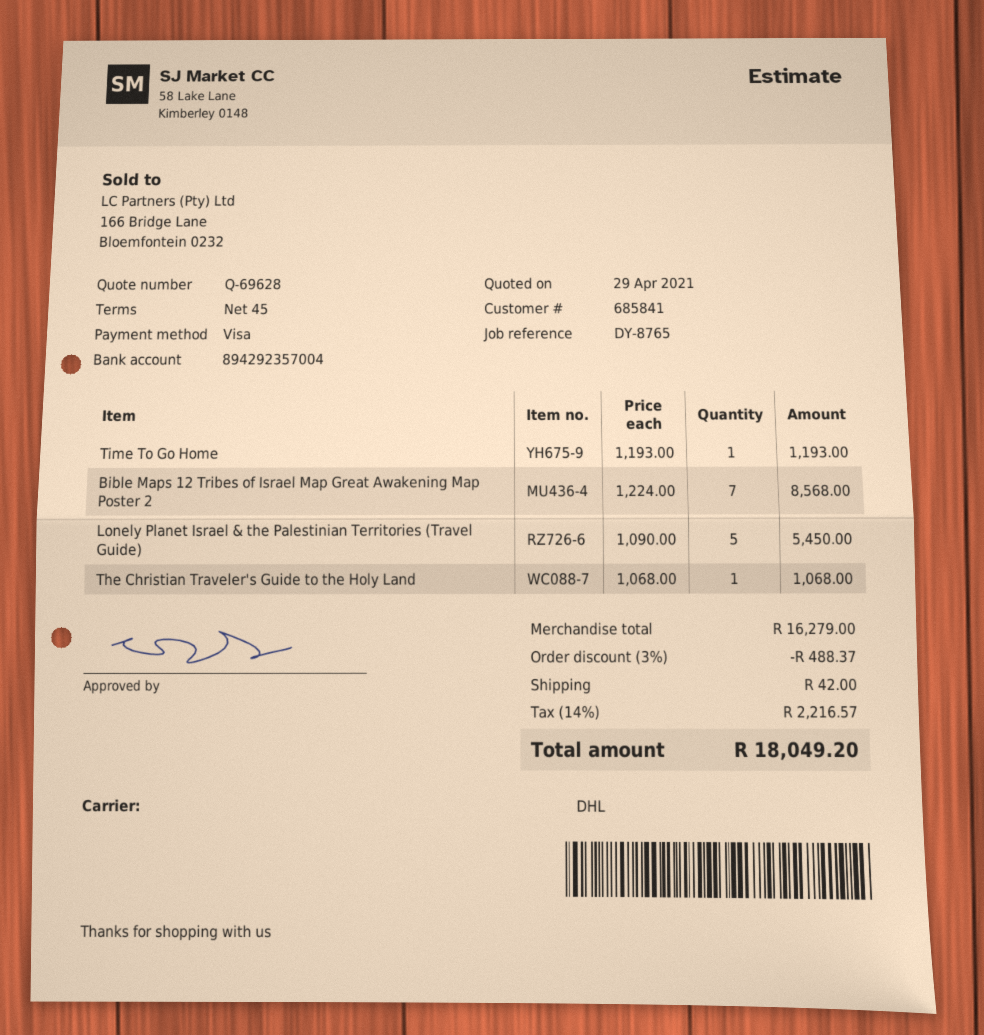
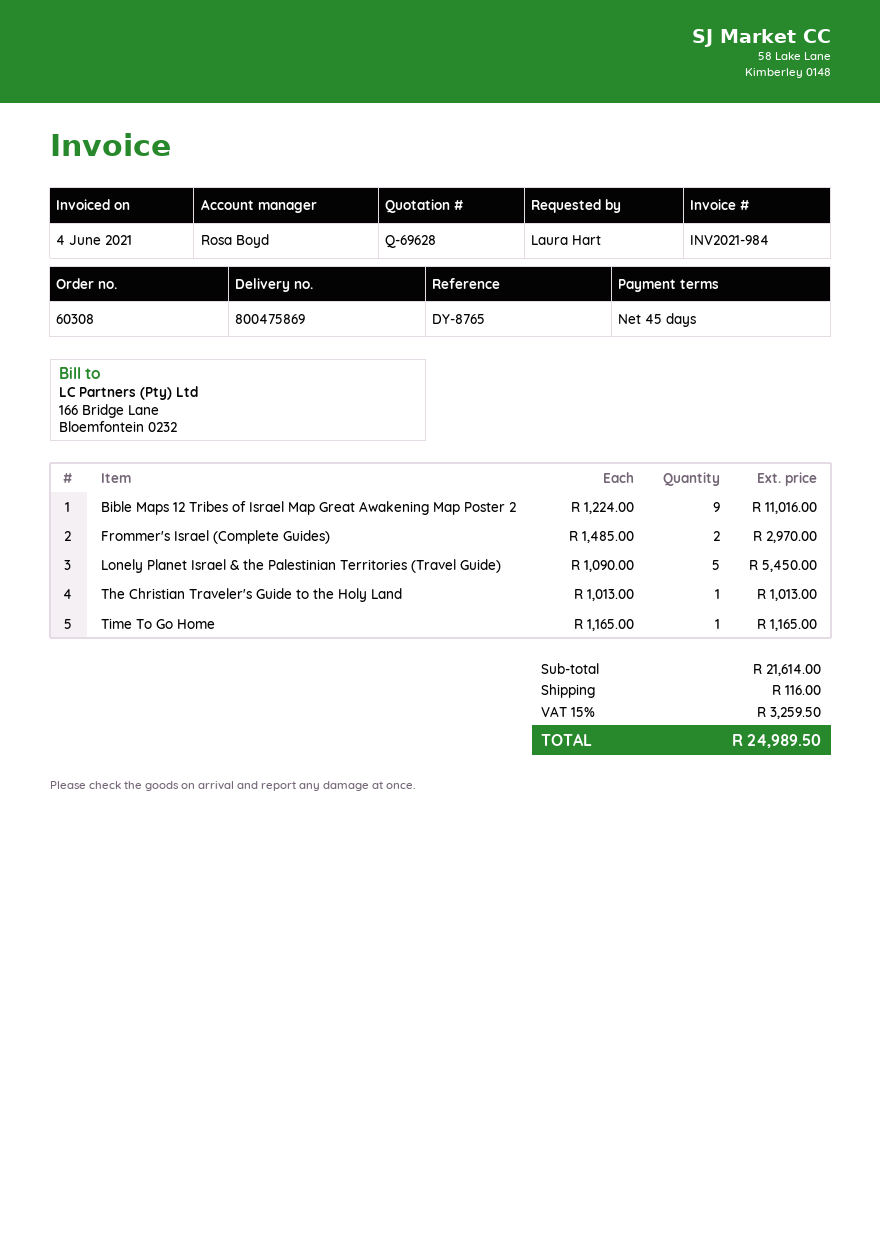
Time To Go Home: 1 x 1193.00 = 1193.00 -> 1 x 1165.00 = 1165.00
Bible Maps 12 Tribes of Israel Map Great Awakening Map Poster 2: 7 x 1224.00 = 8568.00 -> 9 x 1224.00 = 11016.00
The Christian Traveler's Guide to the Holy Land: 1 x 1068.00 = 1068.00 -> 1 x 1013.00 = 1013.00
Frommer's Israel (Complete Guides): none -> 2 x 1485.00 = 2970.00
subtotal: 16279.00 -> 21614.00
discount: 3% = 488.37 -> none
shipping: 42.00 -> 116.00
tax: 14% = 2216.57 -> 15% = 3259.50
total: 18049.20 -> 24989.50

